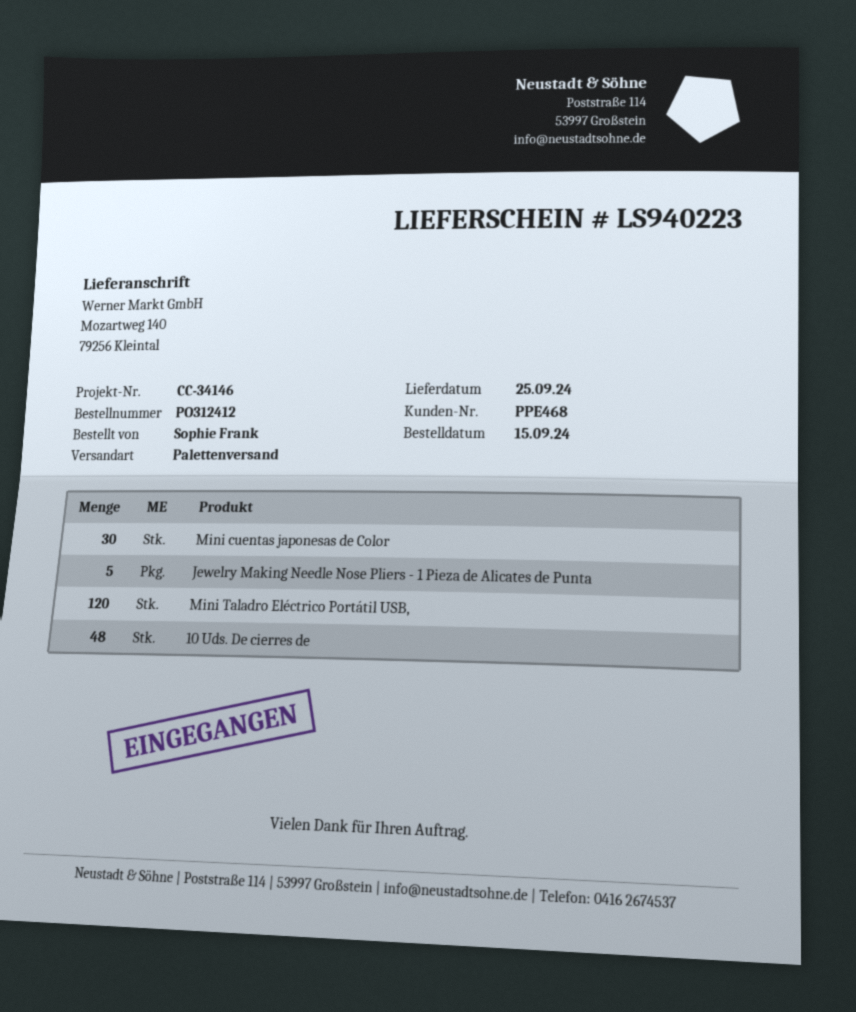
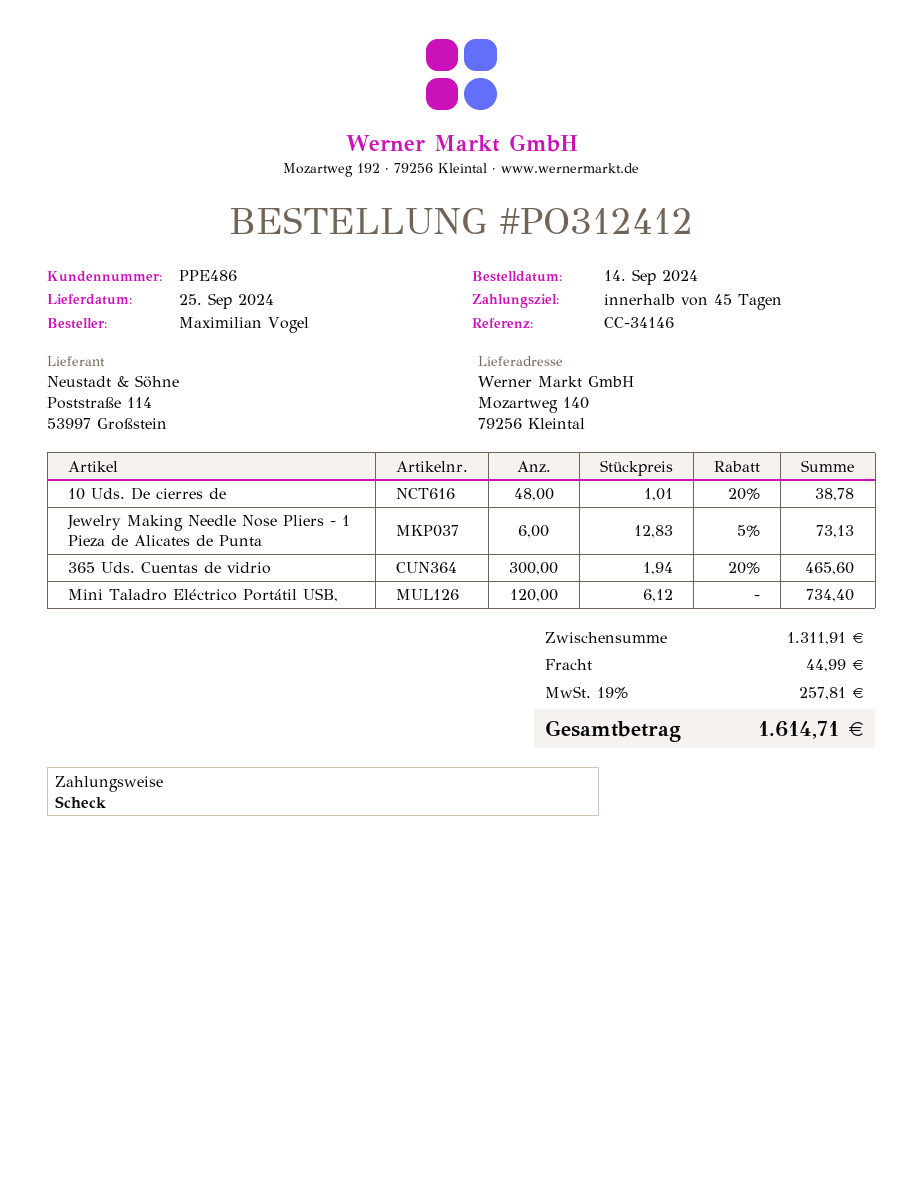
order date: 2024-09-15 -> 2024-09-14
customer number: PPE468 -> PPE486
ordered by: Sophie Frank -> Maximilian Vogel
Mini cuentas japonesas de Color: 30 -> none
Jewelry Making Needle Nose Pliers - 1 Pieza de Alicates de Punta: 5 -> 6
365 Uds. Cuentas de vidrio: none -> 300

